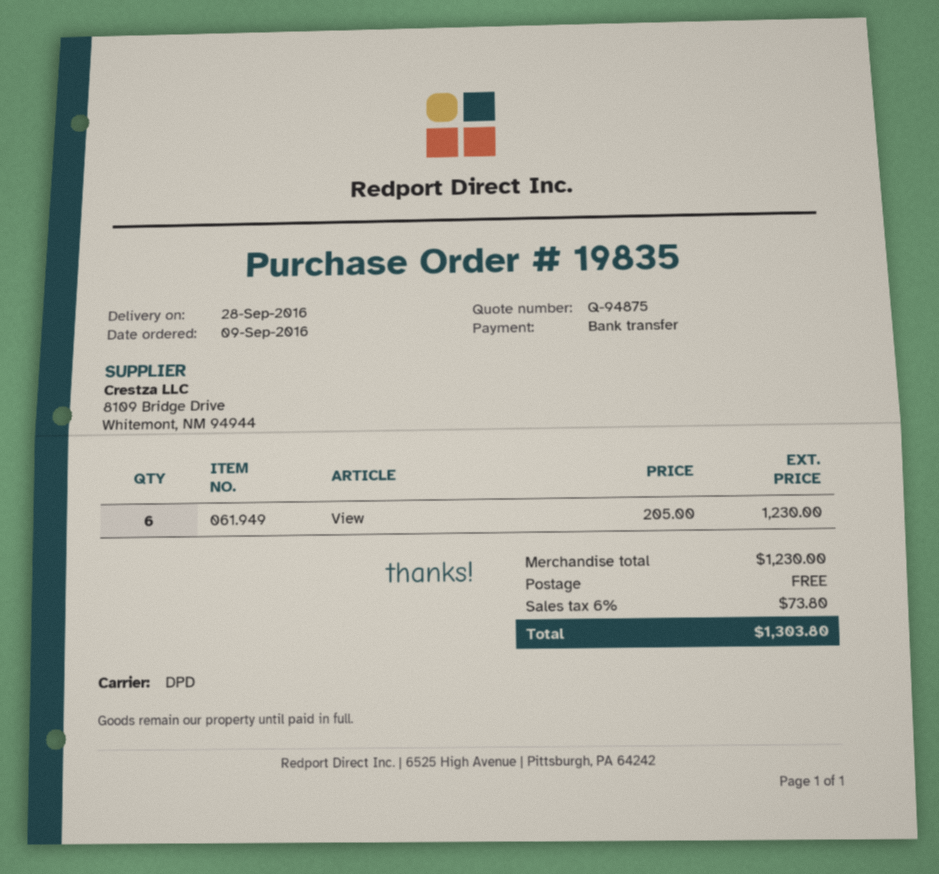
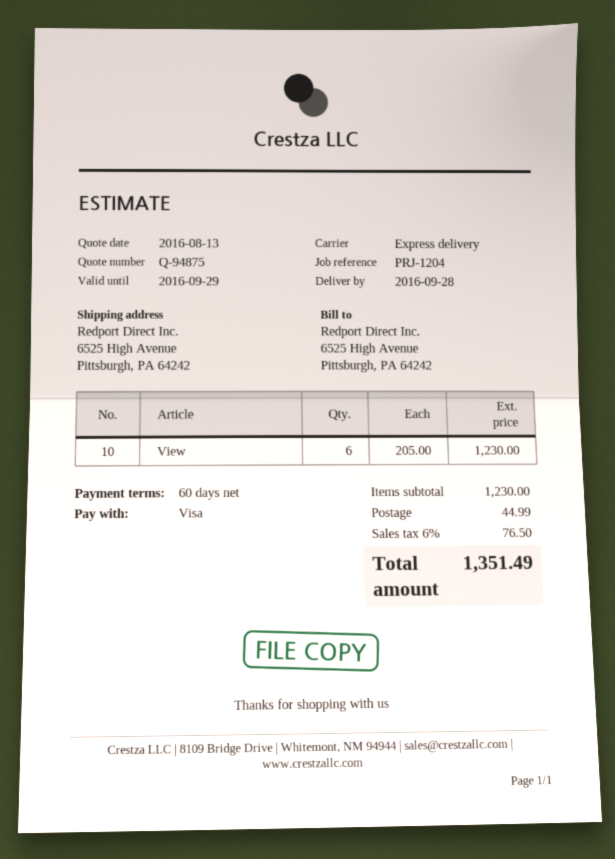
payment method: bank transfer -> Visa
shipping method: DPD -> express
shipping: 0.00 -> 44.99
tax: 6% = 73.80 -> 6% = 76.50
total: 1303.80 -> 1351.49

